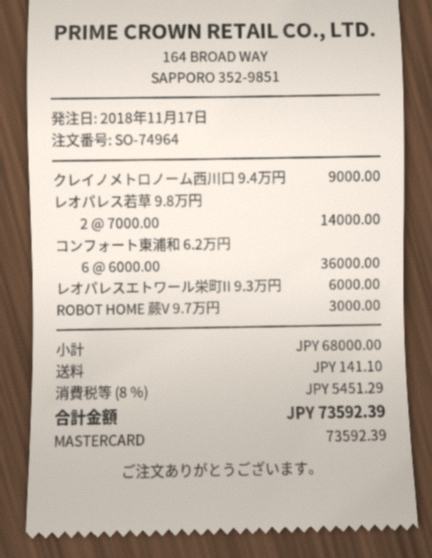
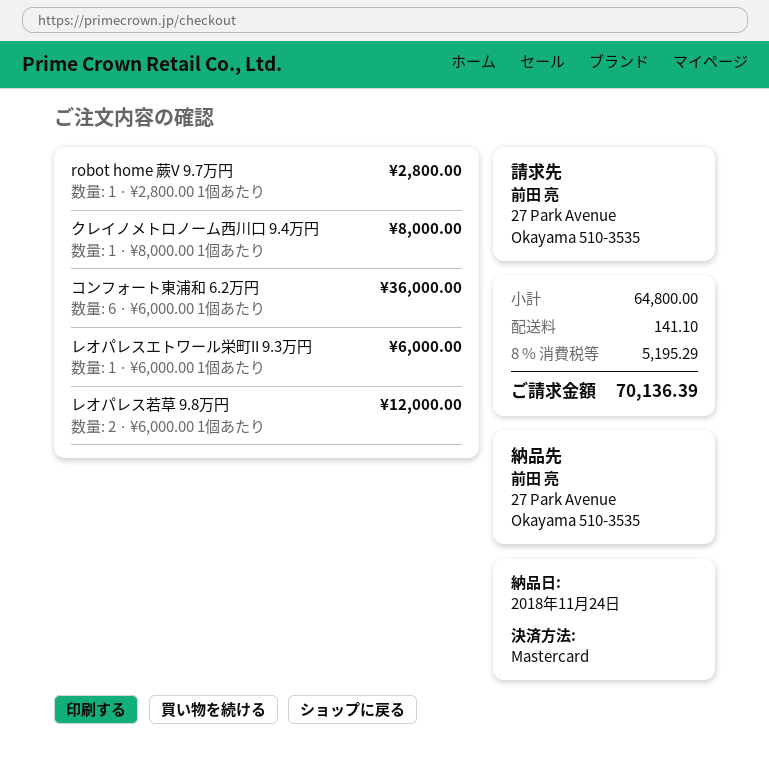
クレイノメトロノーム西川口 9.4万円: 1 x 9000.00 = 9000.00 -> 1 x 8000.00 = 8000.00
レオパレス若草 9.8万円: 2 x 7000.00 = 14000.00 -> 2 x 6000.00 = 12000.00
ROBOT HOME 蕨V 9.7万円: 1 x 3000.00 = 3000.00 -> 1 x 2800.00 = 2800.00
subtotal: 68000.00 -> 64800.00
tax: 8% = 5451.29 -> 8% = 5195.29
total: 73592.39 -> 70136.39

